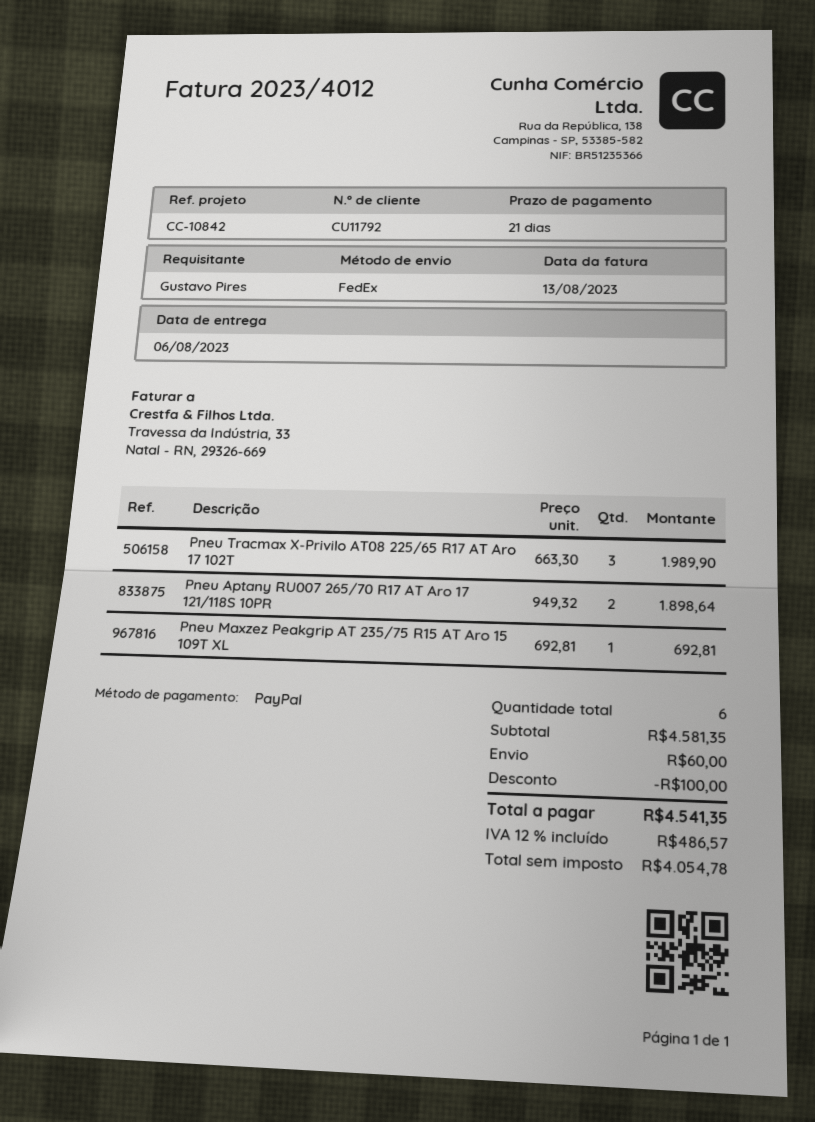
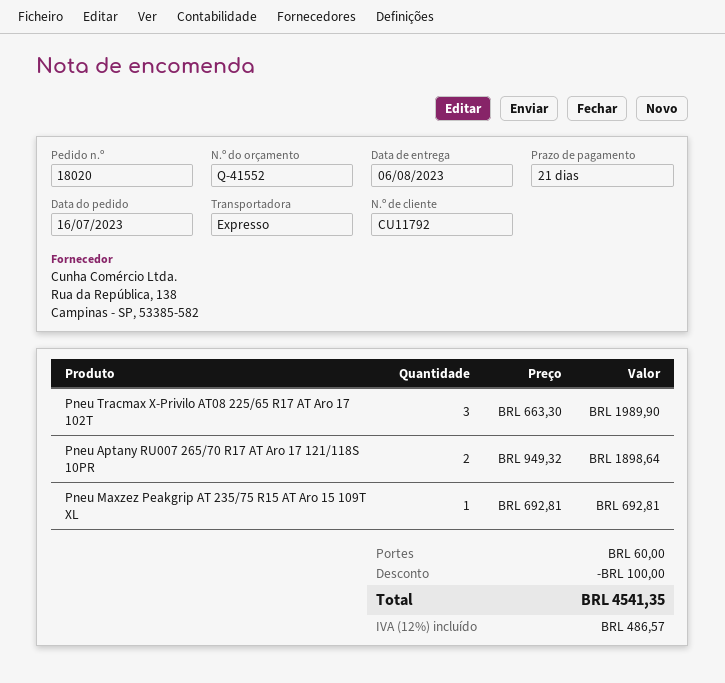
shipping method: FedEx -> express

